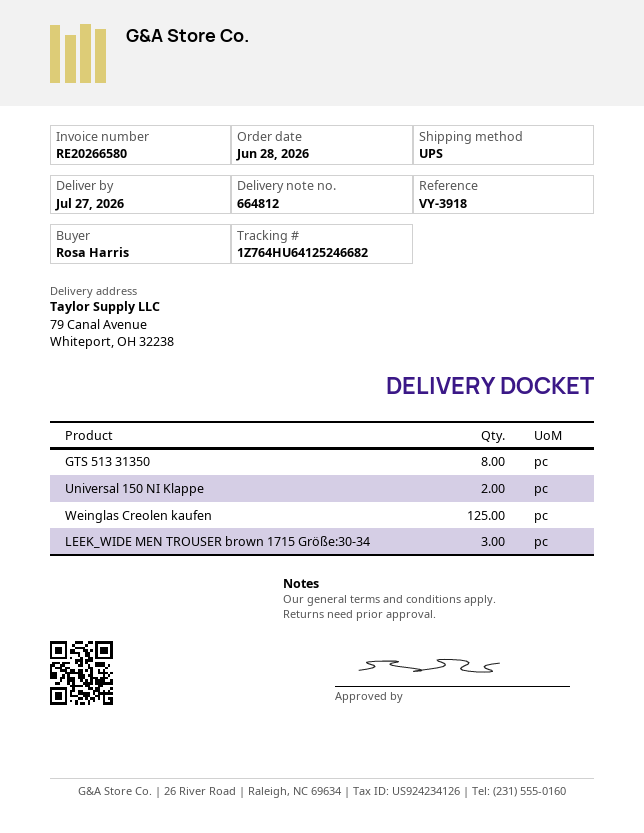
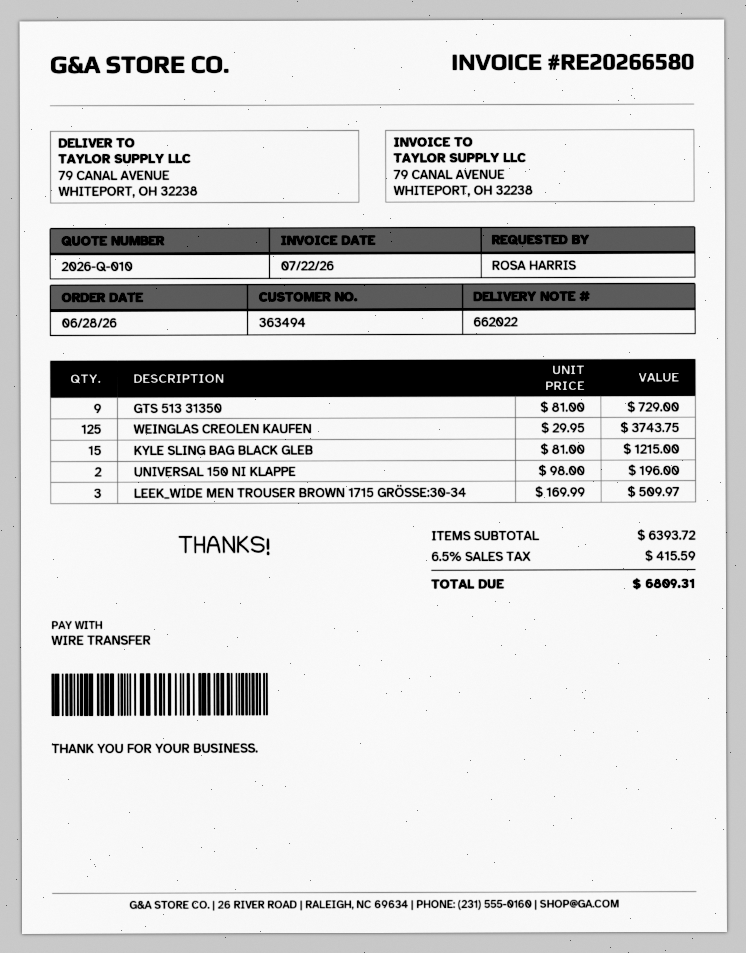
delivery note number: 664812 -> 662022
GTS 513 31350: 8 -> 9
KYLE SLING BAG BLACK GLEB: none -> 15

